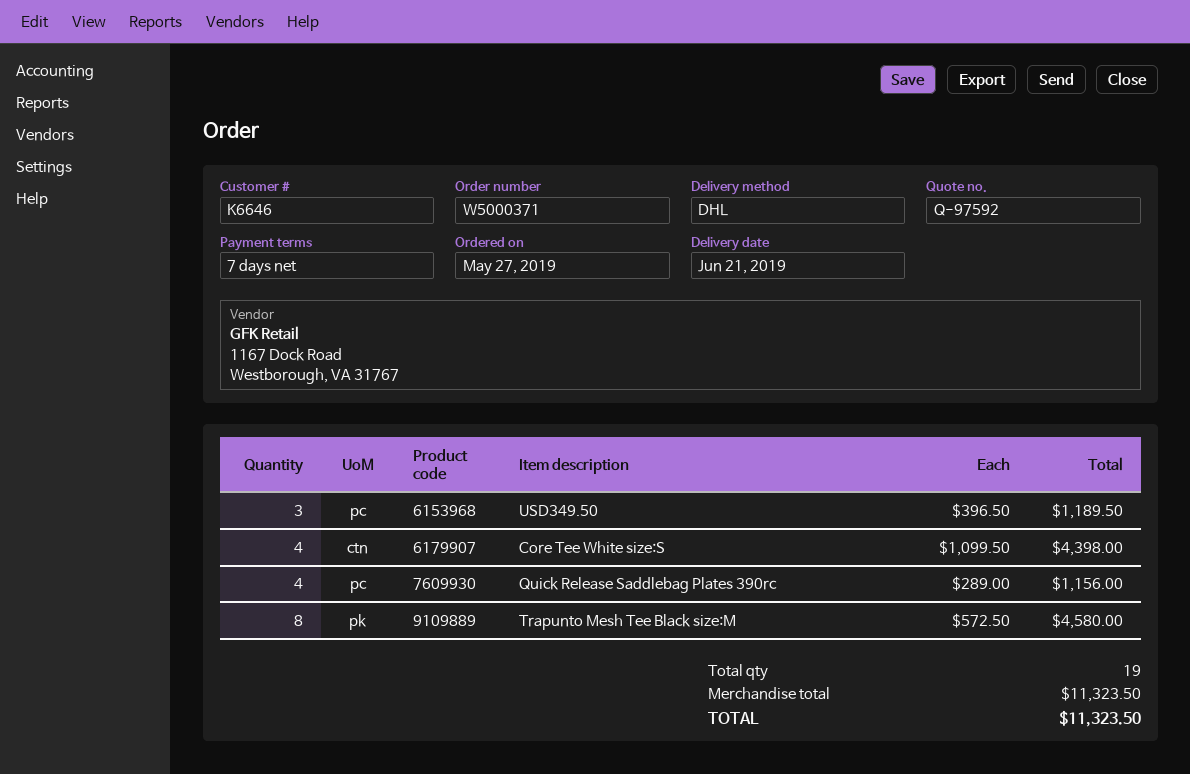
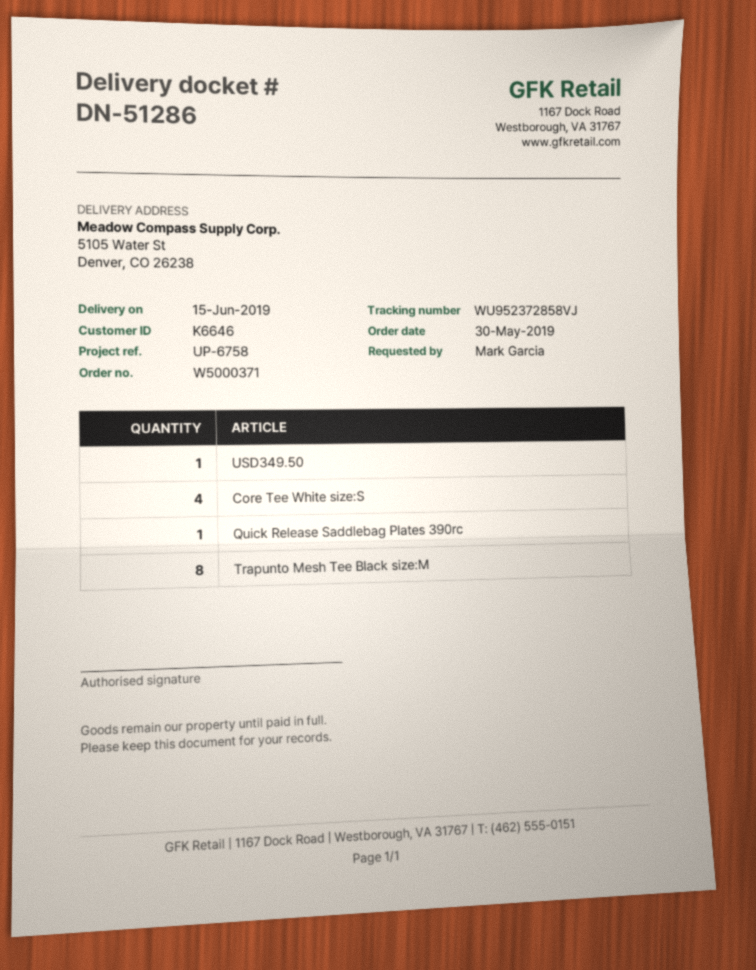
order date: 2019-05-27 -> 2019-05-30
delivery date: 2019-06-21 -> 2019-06-15
USD349.50: 3 -> 1
Quick Release Saddlebag Plates 390rc: 4 -> 1

